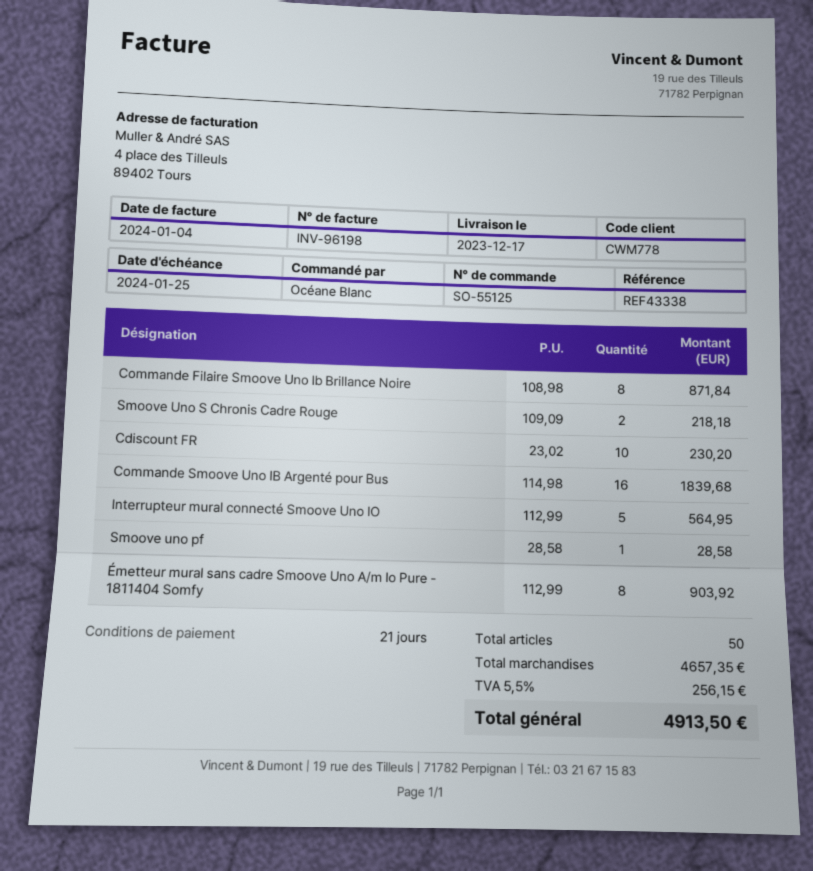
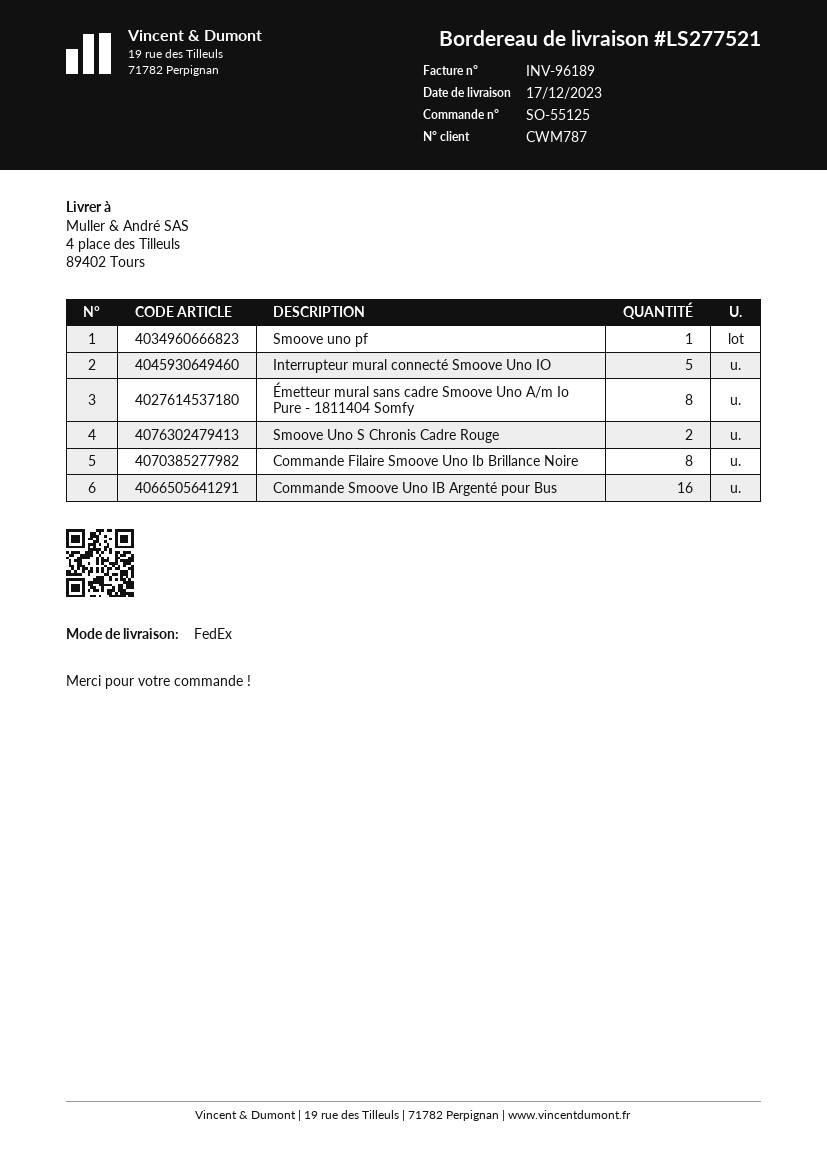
invoice number: INV-96198 -> INV-96189
customer number: CWM778 -> CWM787
Cdiscount FR: 10 -> none

